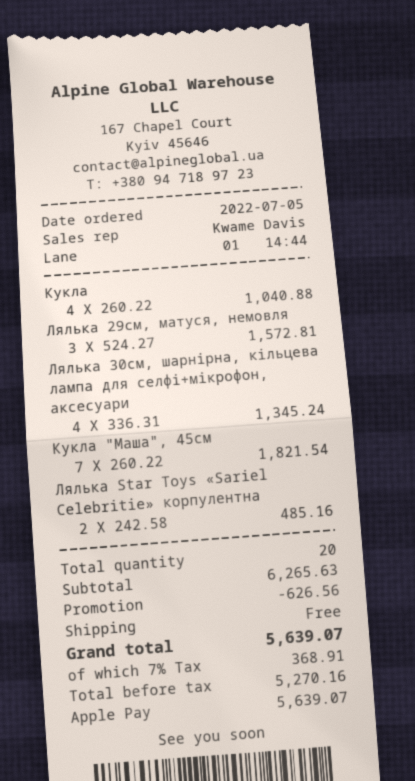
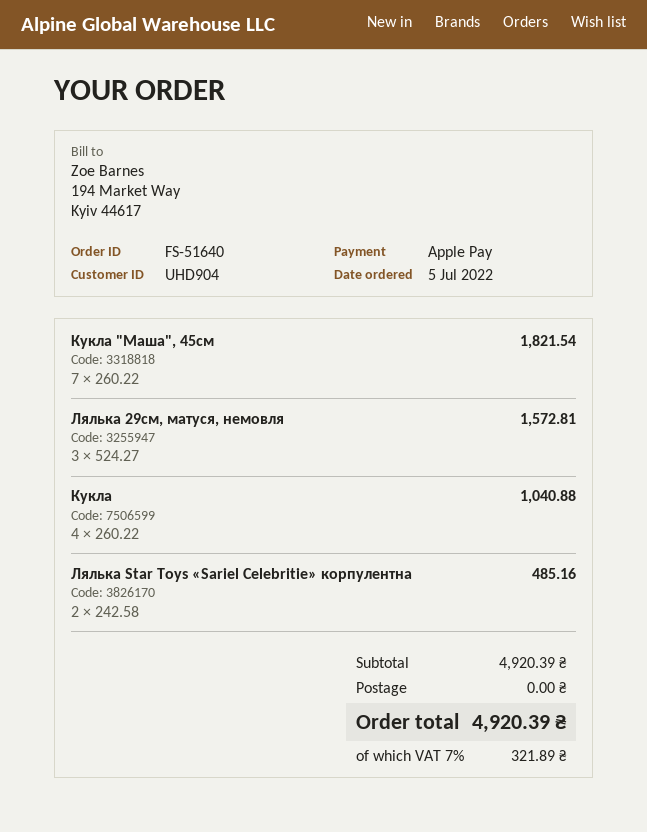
Лялька 30см, шарнірна, кільцева лампа для селфі+мікрофон, аксесуари: 4 x 336.31 = 1345.24 -> none
subtotal: 6265.63 -> 4920.39
discount: 626.56 -> none
tax: 7% = 368.91 -> 7% = 321.89
total: 5639.07 -> 4920.39

